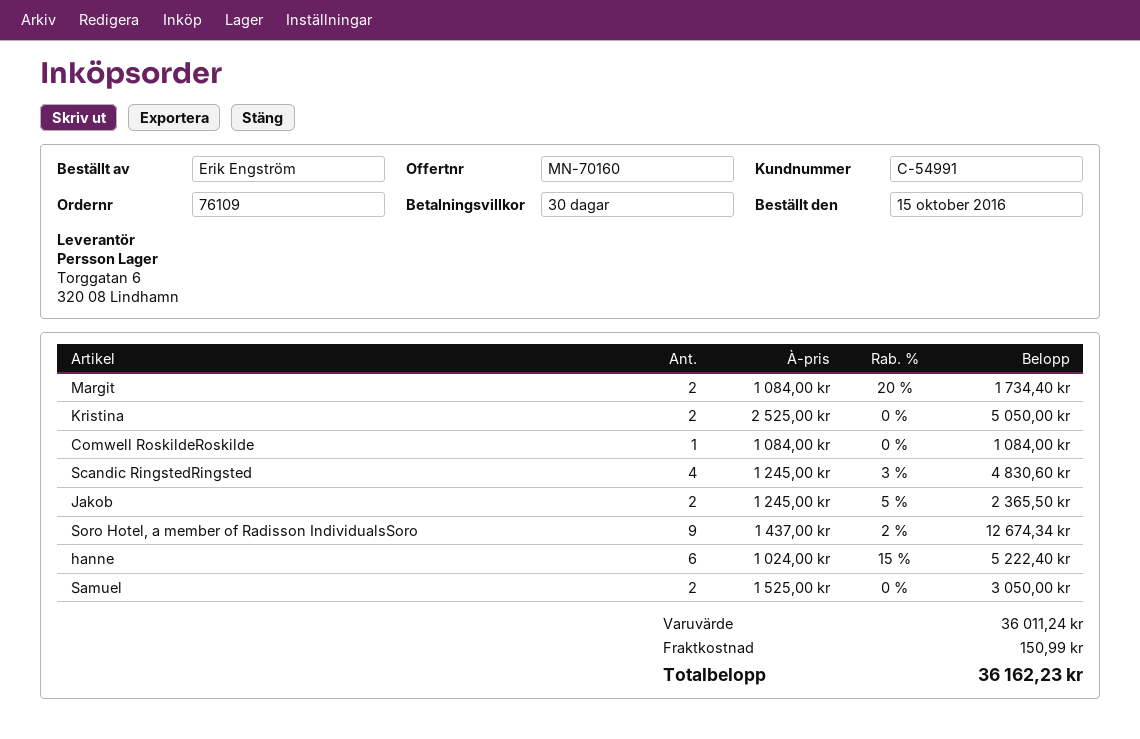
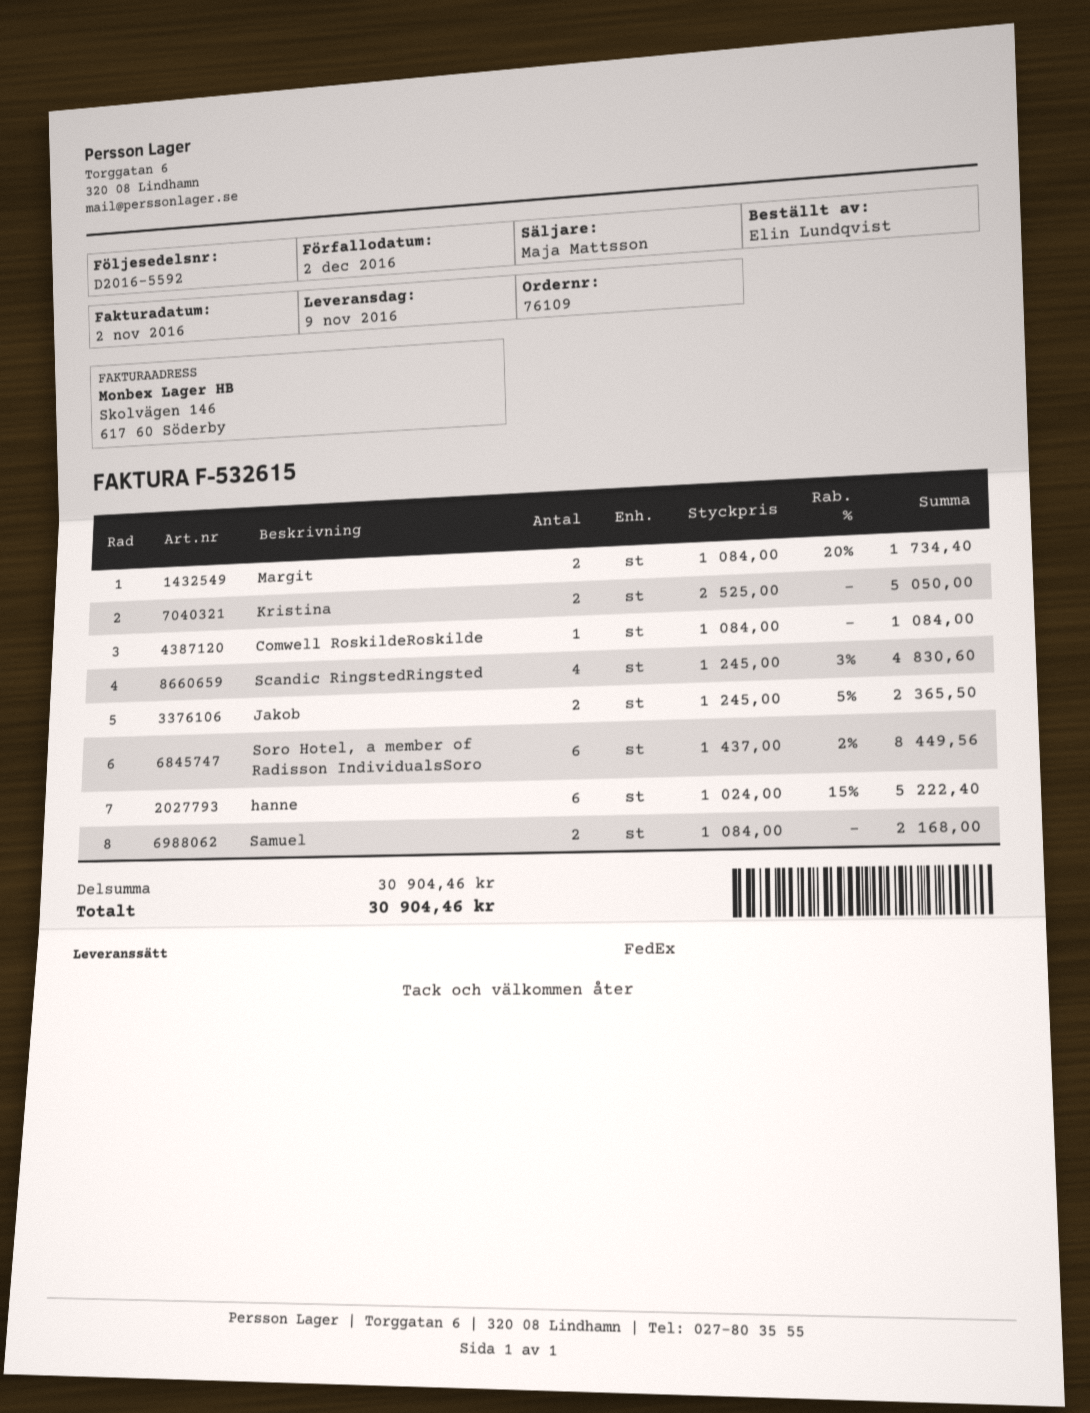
ordered by: Erik Engström -> Elin Lundqvist
Soro Hotel, a member of Radisson IndividualsSoro: 9 x 1437.00 - 2% = 12674.34 -> 6 x 1437.00 - 2% = 8449.56
Samuel: 2 x 1525.00 = 3050.00 -> 2 x 1084.00 = 2168.00
subtotal: 36011.24 -> 30904.46
shipping: 150.99 -> none
total: 36162.23 -> 30904.46

